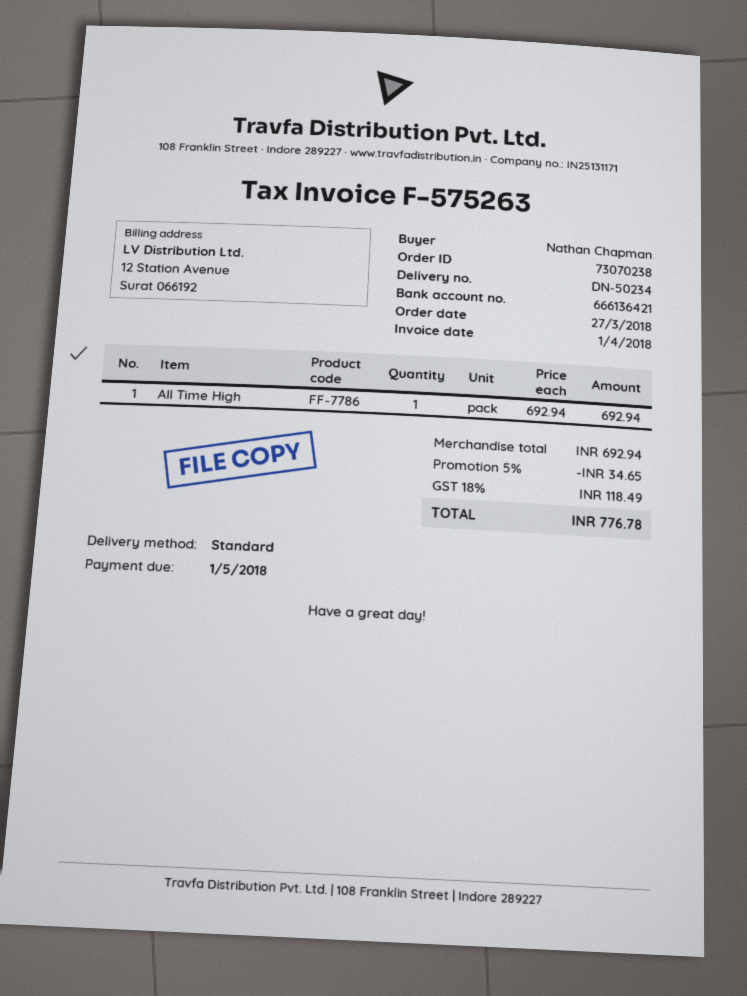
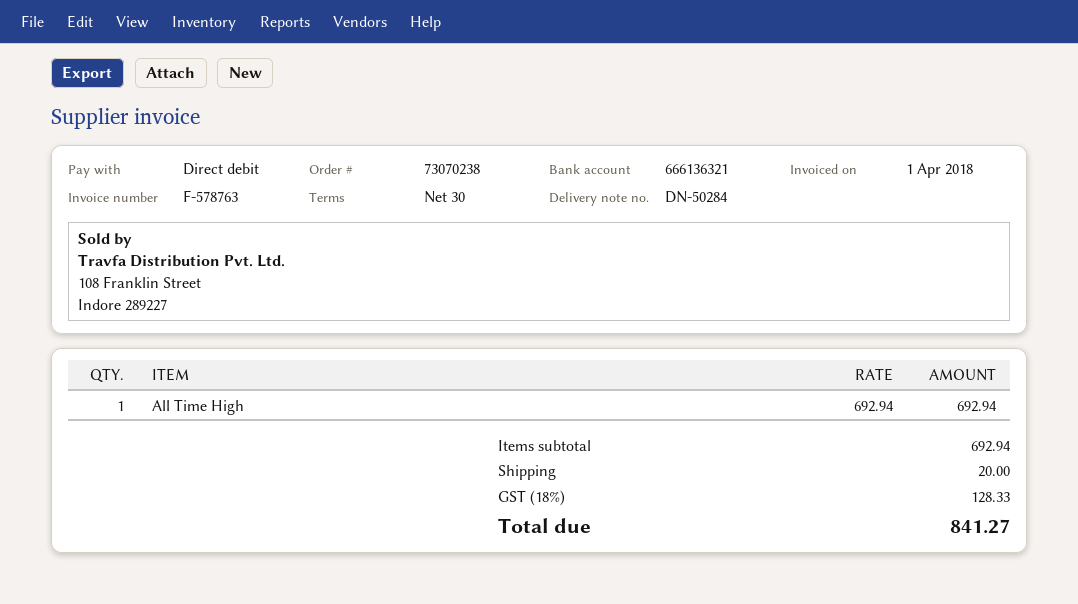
delivery note number: DN-50234 -> DN-50284
invoice number: F-575263 -> F-578763
bank account: 666136421 -> 666136321
discount: 5% = 34.65 -> none
shipping: none -> 20.00
tax: 18% = 118.49 -> 18% = 128.33
total: 776.78 -> 841.27

